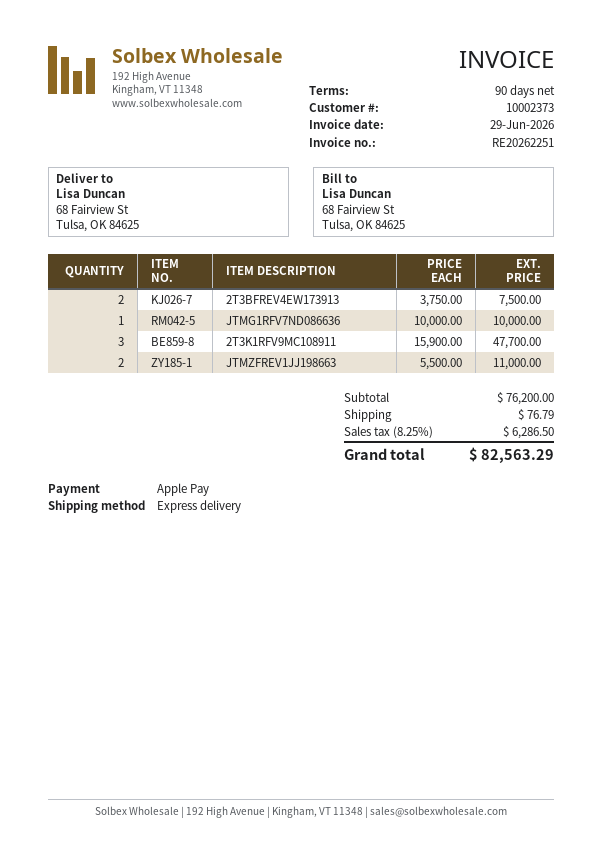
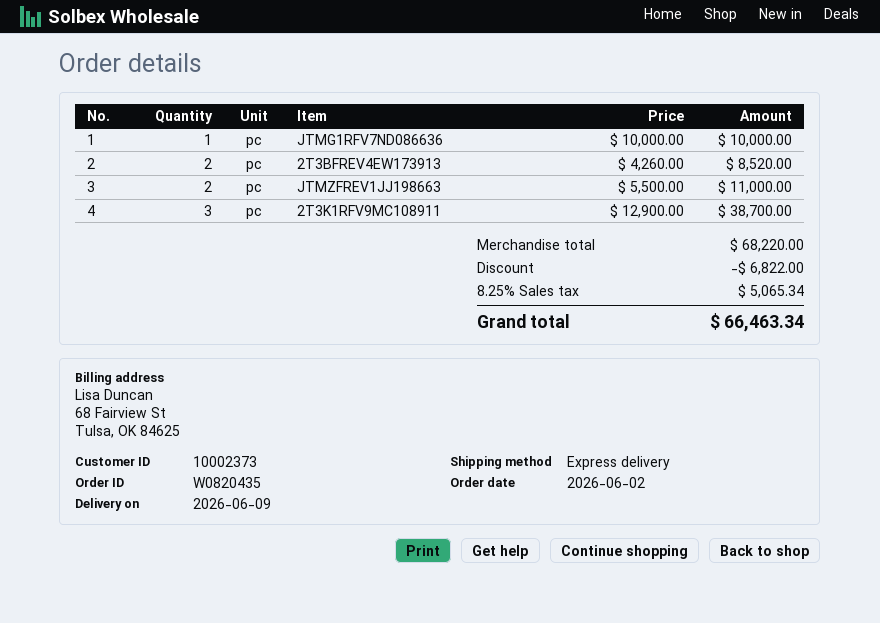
2T3BFREV4EW173913: 2 x 3750.00 = 7500.00 -> 2 x 4260.00 = 8520.00
2T3K1RFV9MC108911: 3 x 15900.00 = 47700.00 -> 3 x 12900.00 = 38700.00
subtotal: 76200.00 -> 68220.00
discount: none -> 6822.00
shipping: 76.79 -> none
tax: 8.25% = 6286.50 -> 8.25% = 5065.34
total: 82563.29 -> 66463.34

